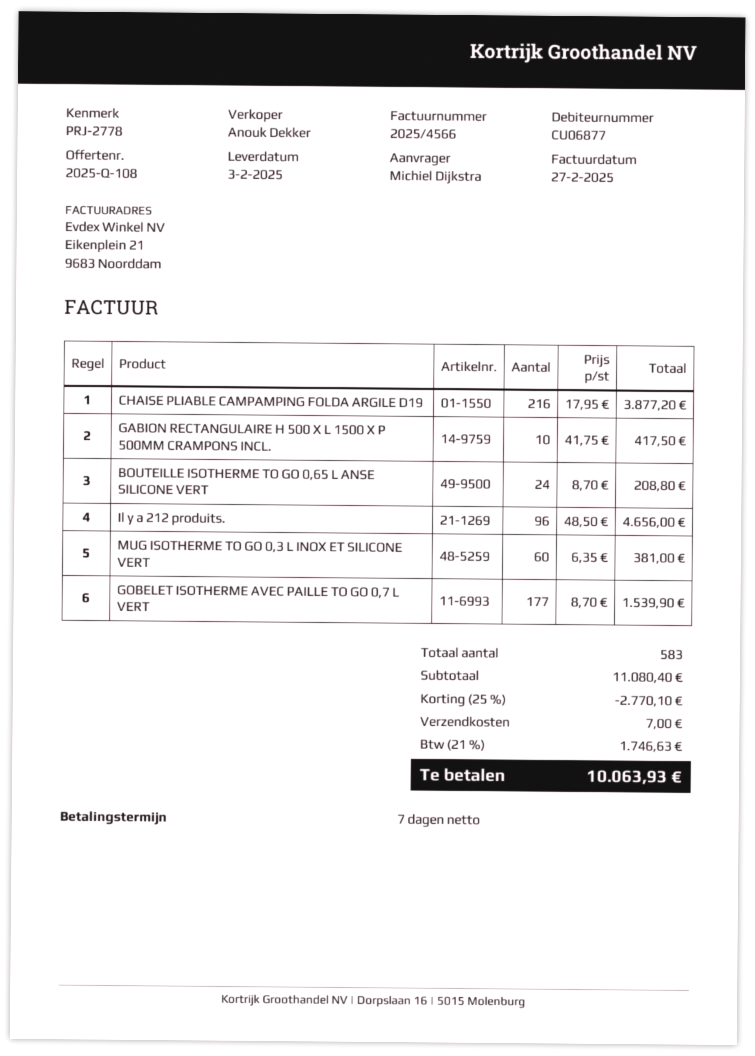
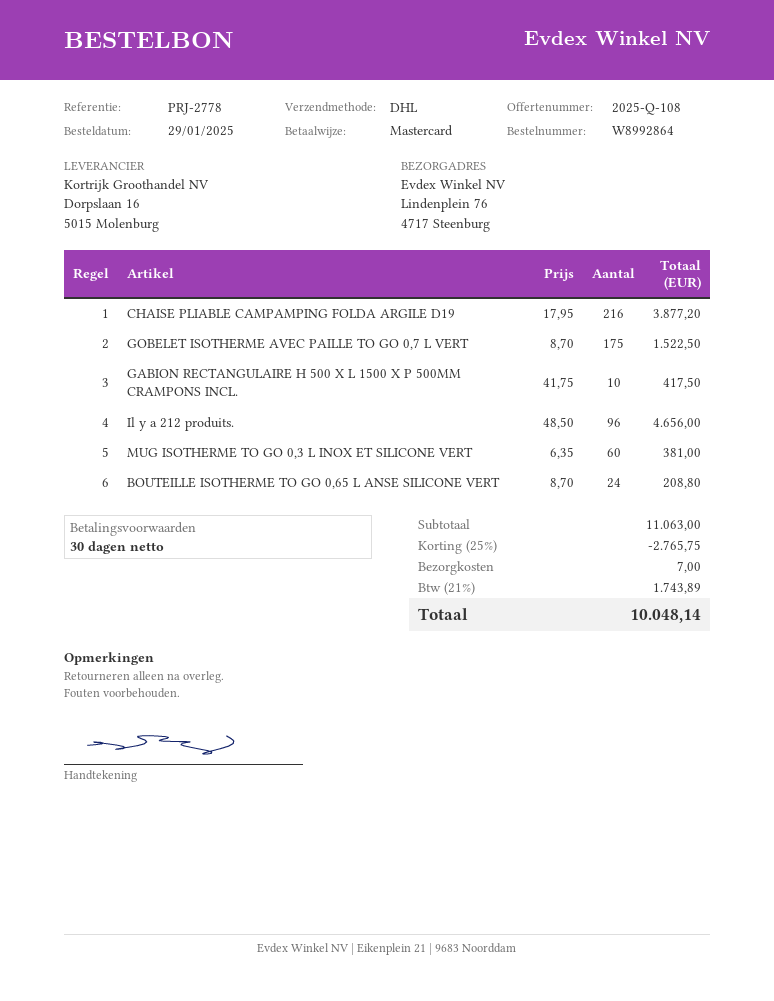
payment terms: 7 days -> 30 days
GOBELET ISOTHERME AVEC PAILLE TO GO 0,7 L VERT: 177 x 8.70 = 1539.90 -> 175 x 8.70 = 1522.50
subtotal: 11080.40 -> 11063.00
discount: 25% = 2770.10 -> 25% = 2765.75
tax: 21% = 1746.63 -> 21% = 1743.89
total: 10063.93 -> 10048.14

